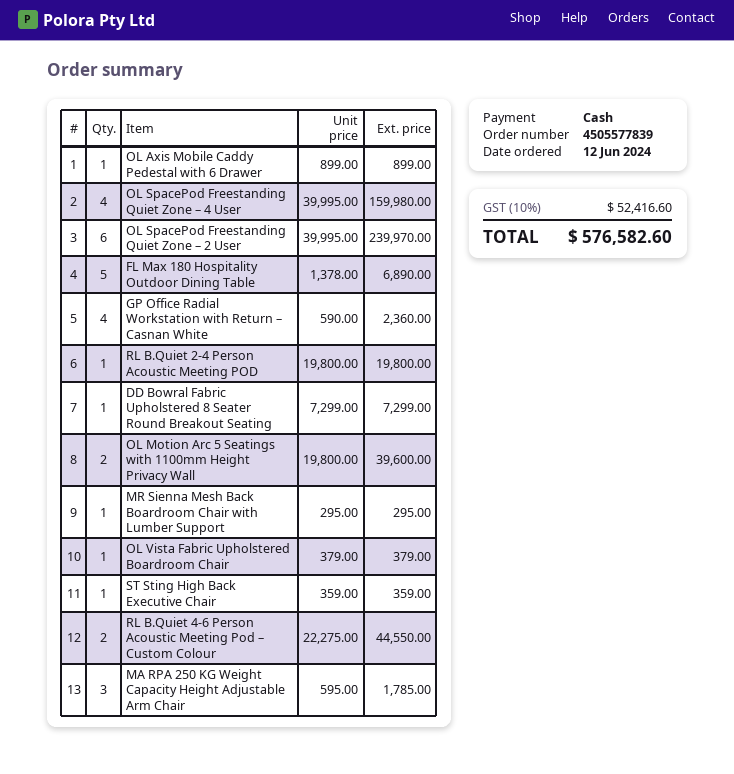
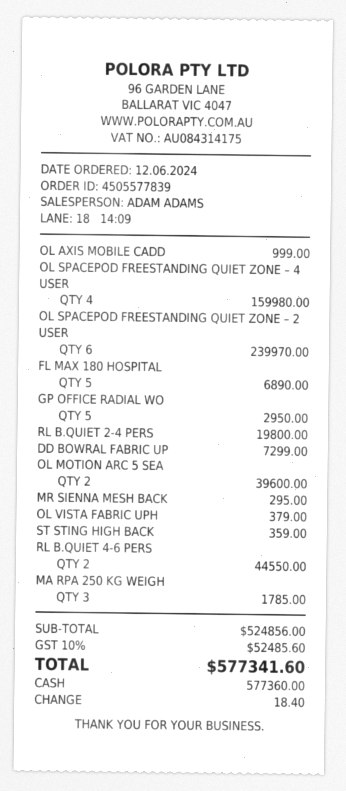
OL Axis Mobile Caddy Pedestal with 6 Drawer: 1 for 899.00 -> 1 for 999.00
GP Office Radial Workstation with Return – Casnan White: 4 for 2360.00 -> 5 for 2950.00
tax: 10% = 52416.60 -> 10% = 52485.60
total: 576582.60 -> 577341.60

